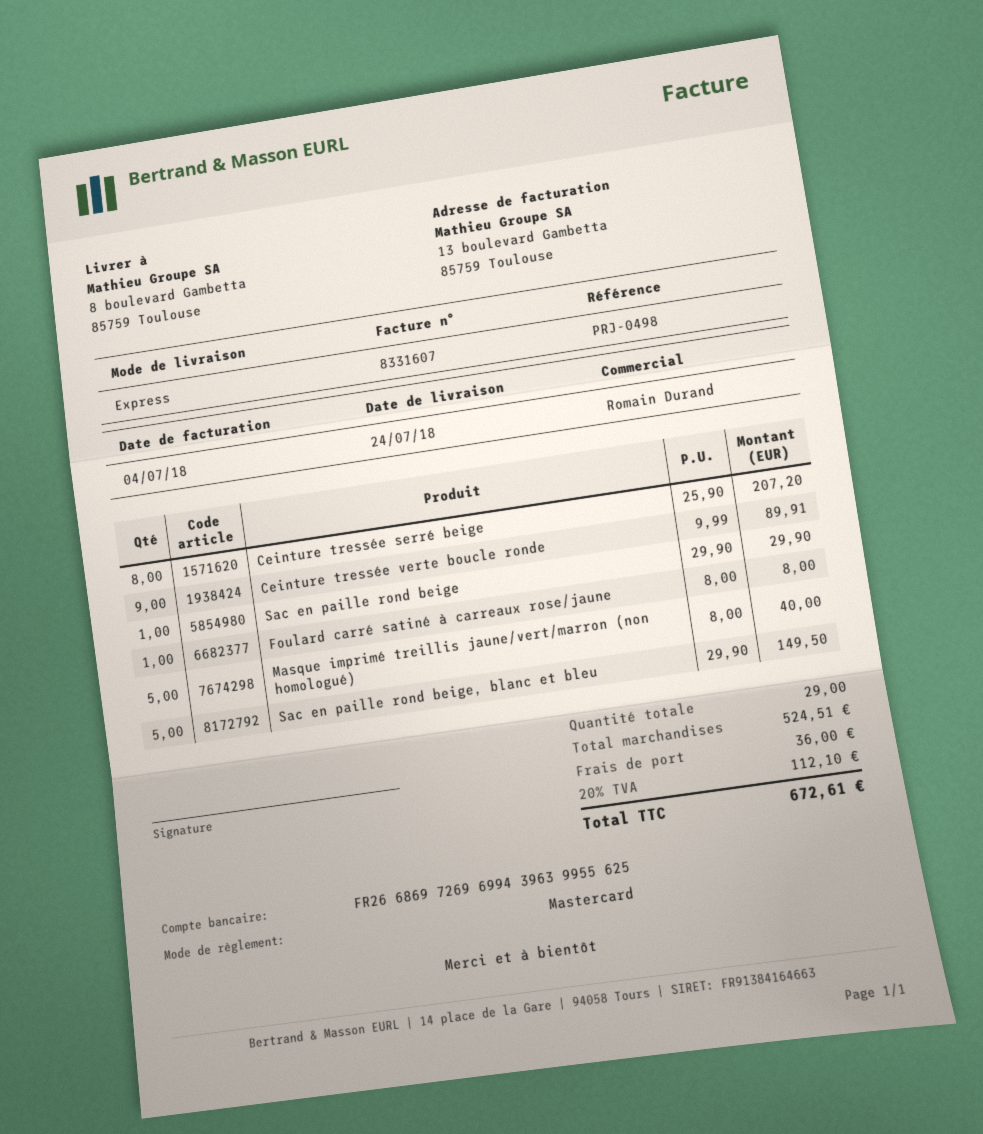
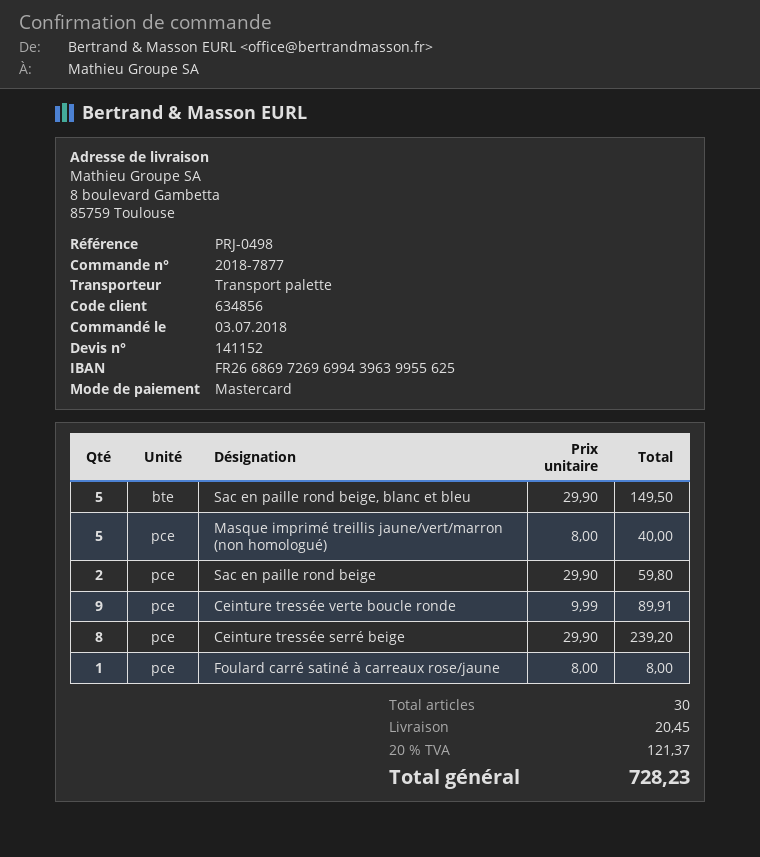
shipping method: express -> pallet freight
Ceinture tressée serré beige: 8 x 25.90 = 207.20 -> 8 x 29.90 = 239.20
Sac en paille rond beige: 1 x 29.90 = 29.90 -> 2 x 29.90 = 59.80
total quantity: 29 -> 30
shipping: 36.00 -> 20.45
tax: 20% = 112.10 -> 20% = 121.37
total: 672.61 -> 728.23

